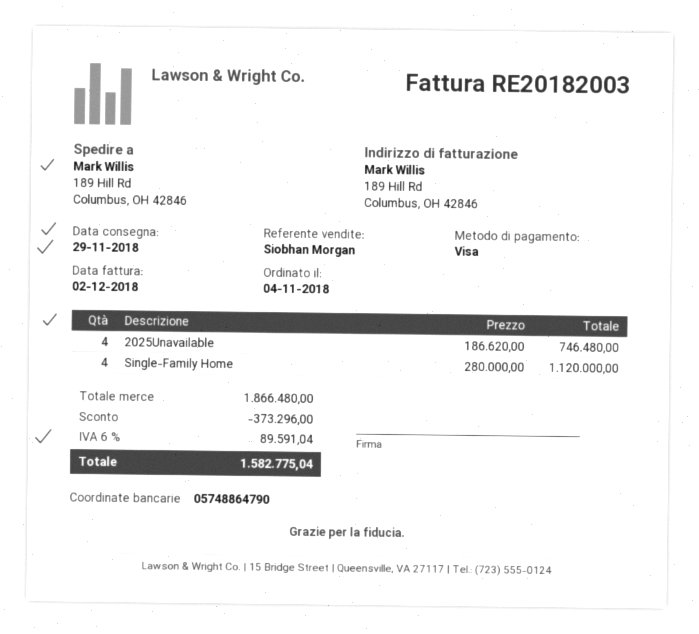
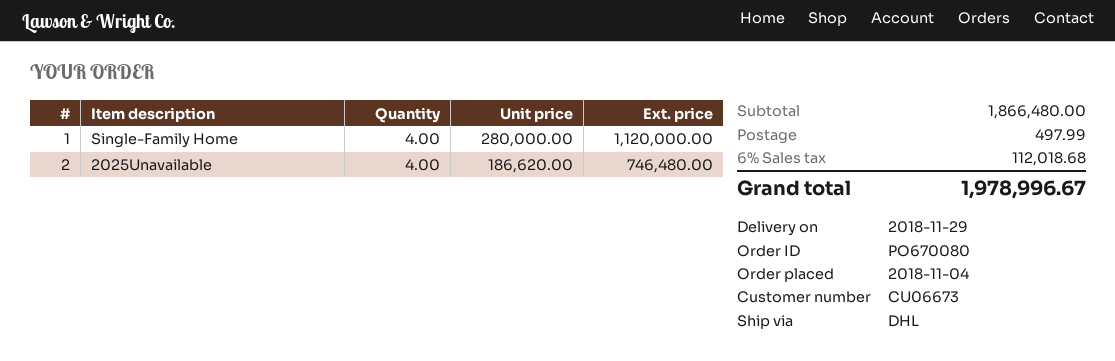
discount: 373296.00 -> none
shipping: none -> 497.99
tax: 6% = 89591.04 -> 6% = 112018.68
total: 1582775.04 -> 1978996.67

